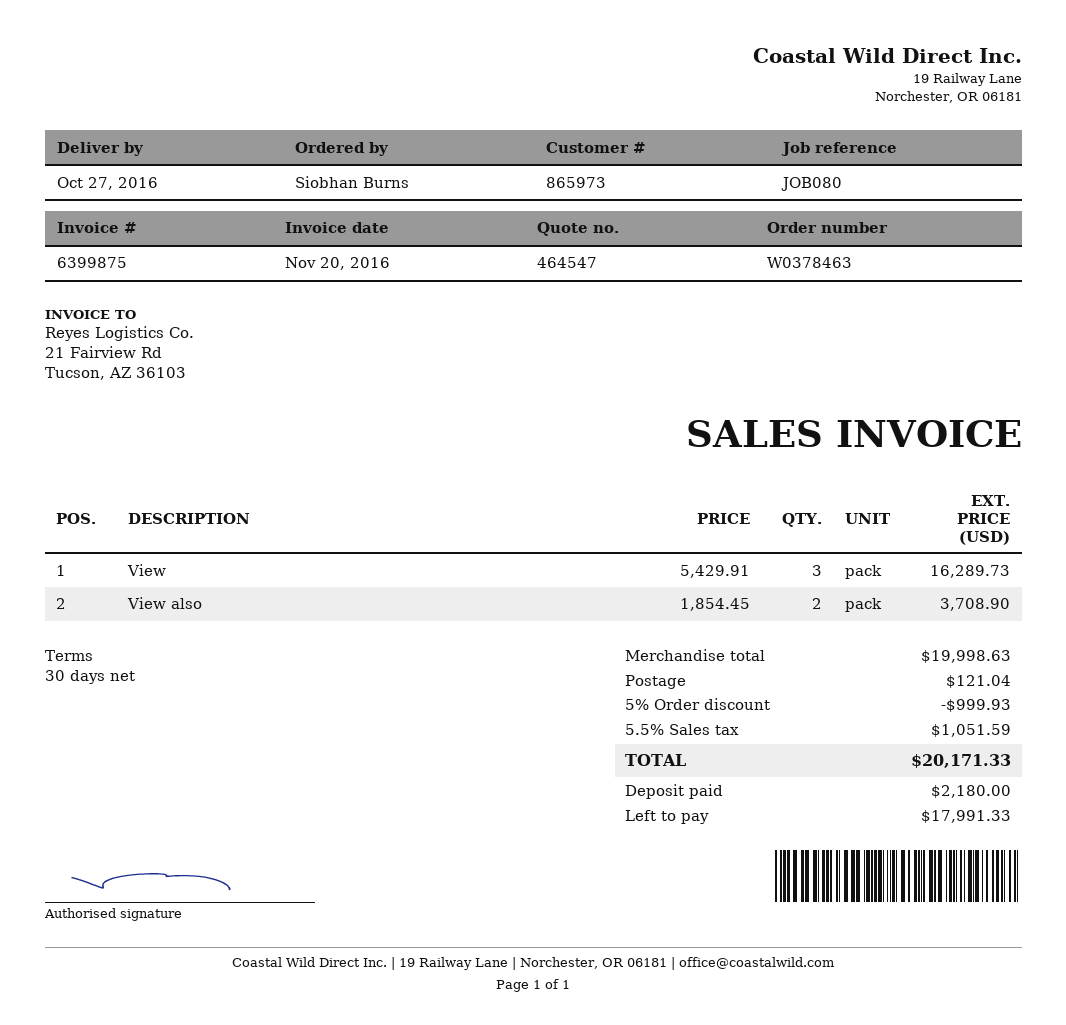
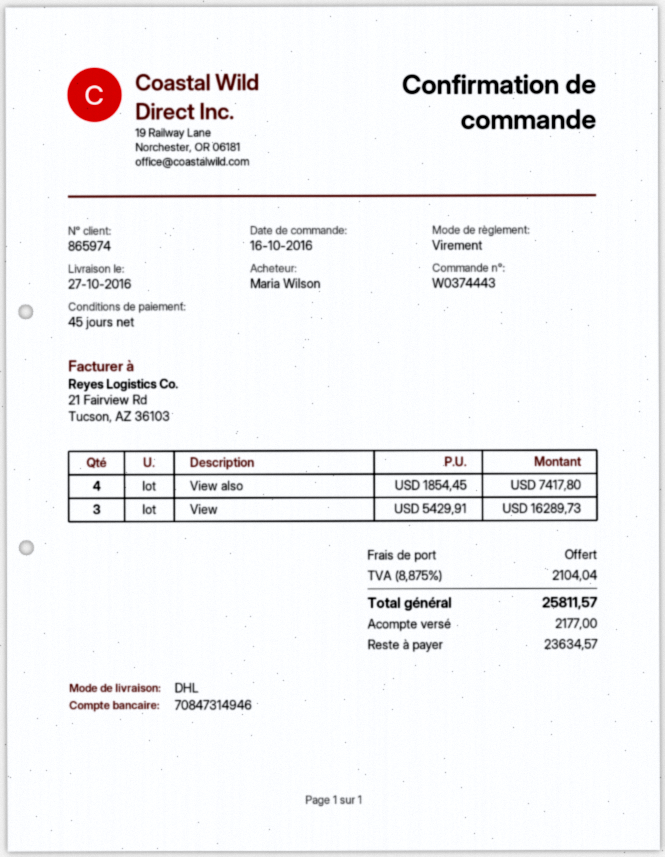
order number: W0378463 -> W0374443
payment terms: 30 days -> 45 days
customer number: 865973 -> 865974
ordered by: Siobhan Burns -> Maria Wilson
View also: 2 x 1854.45 = 3708.90 -> 4 x 1854.45 = 7417.80
discount: 5% = 999.93 -> none
shipping: 121.04 -> 0.00
tax: 5.5% = 1051.59 -> 8.875% = 2104.04
total: 20171.33 -> 25811.57
deposit: 2180.00 -> 2177.00
balance: 17991.33 -> 23634.57

